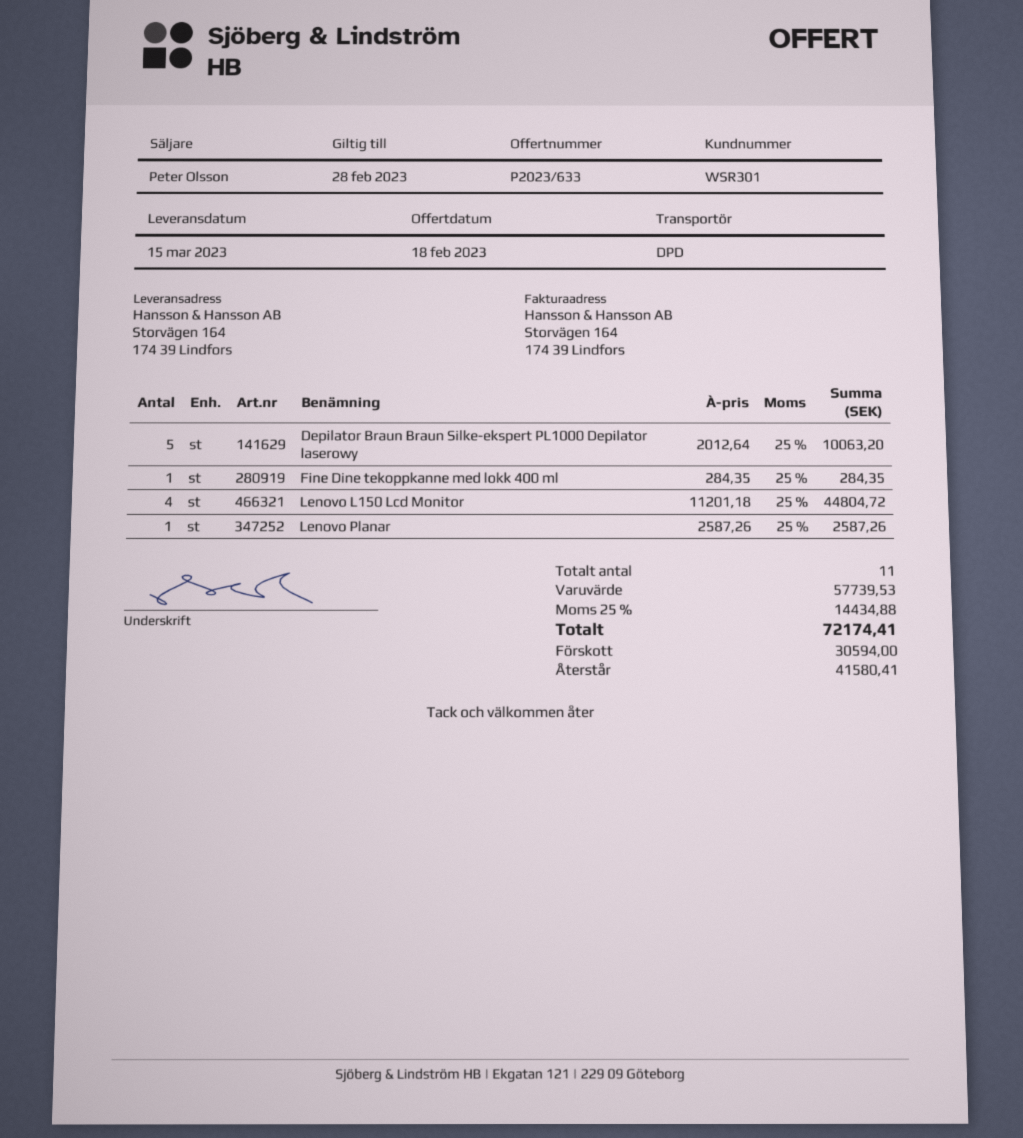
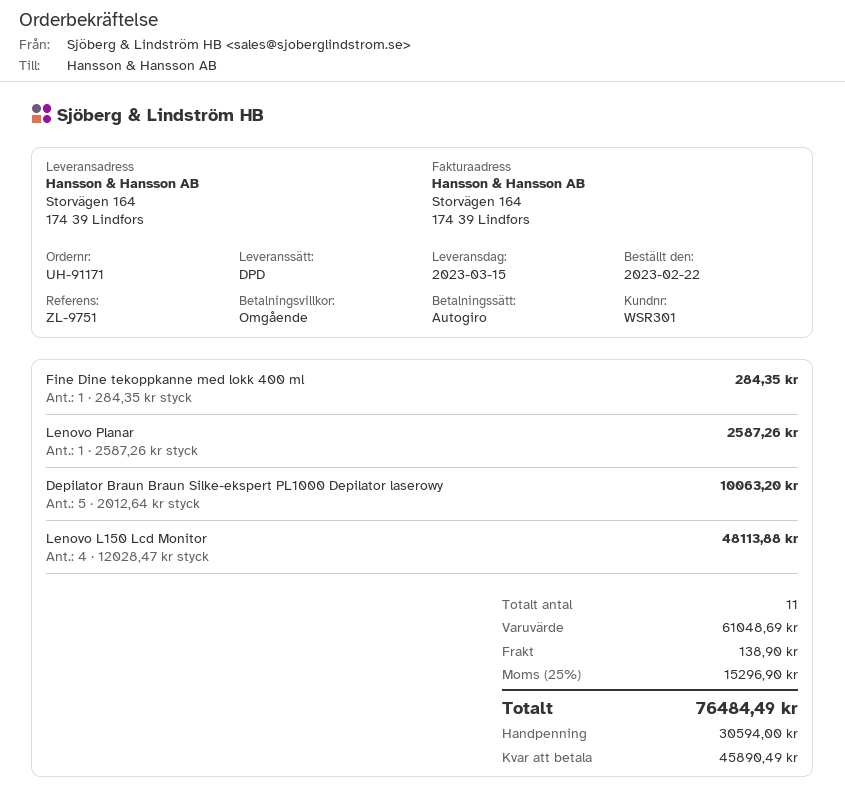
Lenovo L150 Lcd Monitor: 4 x 11201.18 = 44804.72 -> 4 x 12028.47 = 48113.88
subtotal: 57739.53 -> 61048.69
shipping: none -> 138.90
tax: 25% = 14434.88 -> 25% = 15296.90
total: 72174.41 -> 76484.49
balance: 41580.41 -> 45890.49

